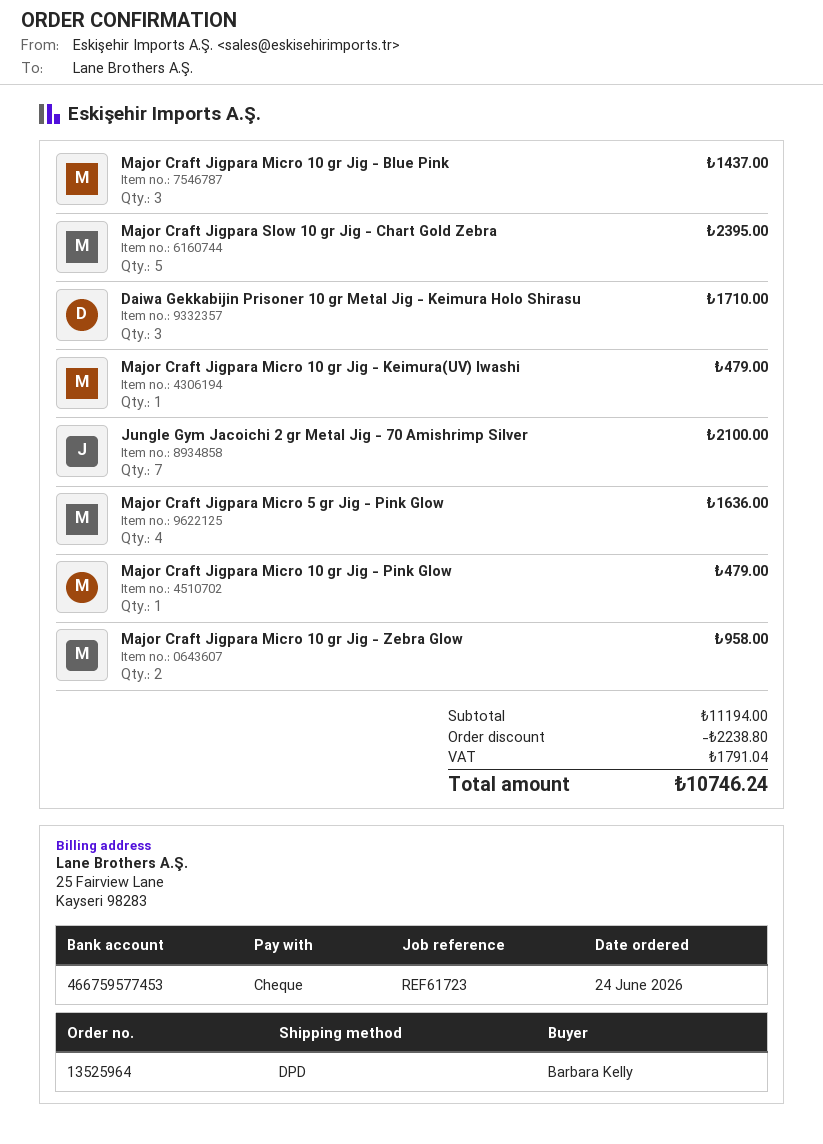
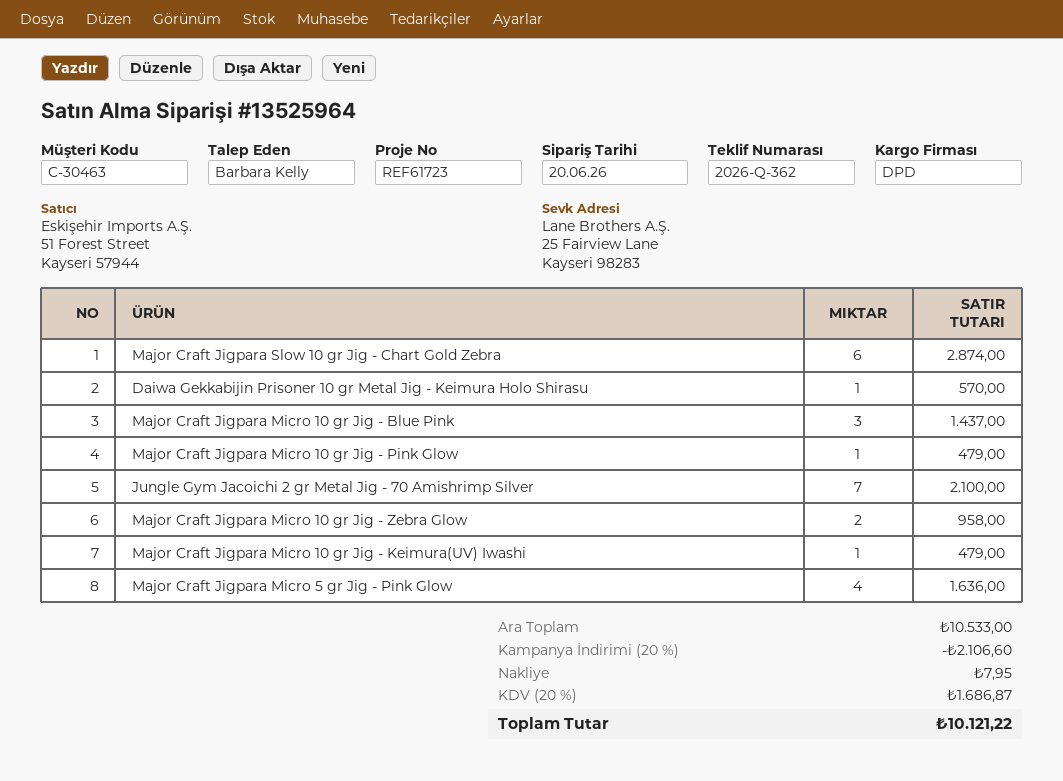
order date: 2026-06-24 -> 2026-06-20
Major Craft Jigpara Slow 10 gr Jig - Chart Gold Zebra: 5 for 2395.00 -> 6 for 2874.00
Daiwa Gekkabijin Prisoner 10 gr Metal Jig - Keimura Holo Shirasu: 3 for 1710.00 -> 1 for 570.00
subtotal: 11194.00 -> 10533.00
discount: 2238.80 -> 2106.60
shipping: none -> 7.95
tax: 1791.04 -> 1686.87
total: 10746.24 -> 10121.22

